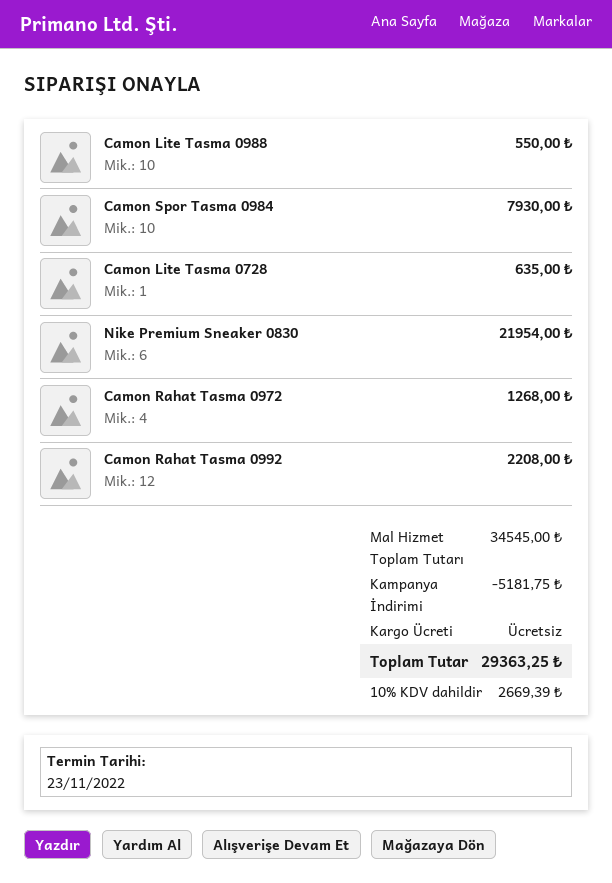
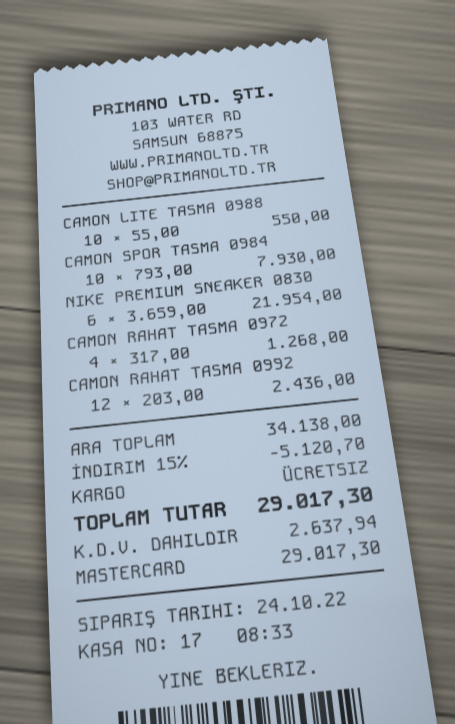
Camon Lite Tasma 0728: 1 for 635.00 -> none
Camon Rahat Tasma 0992: 12 for 2208.00 -> 12 for 2436.00
subtotal: 34545.00 -> 34138.00
discount: 5181.75 -> 5120.70
tax: 2669.39 -> 2637.94
total: 29363.25 -> 29017.30

